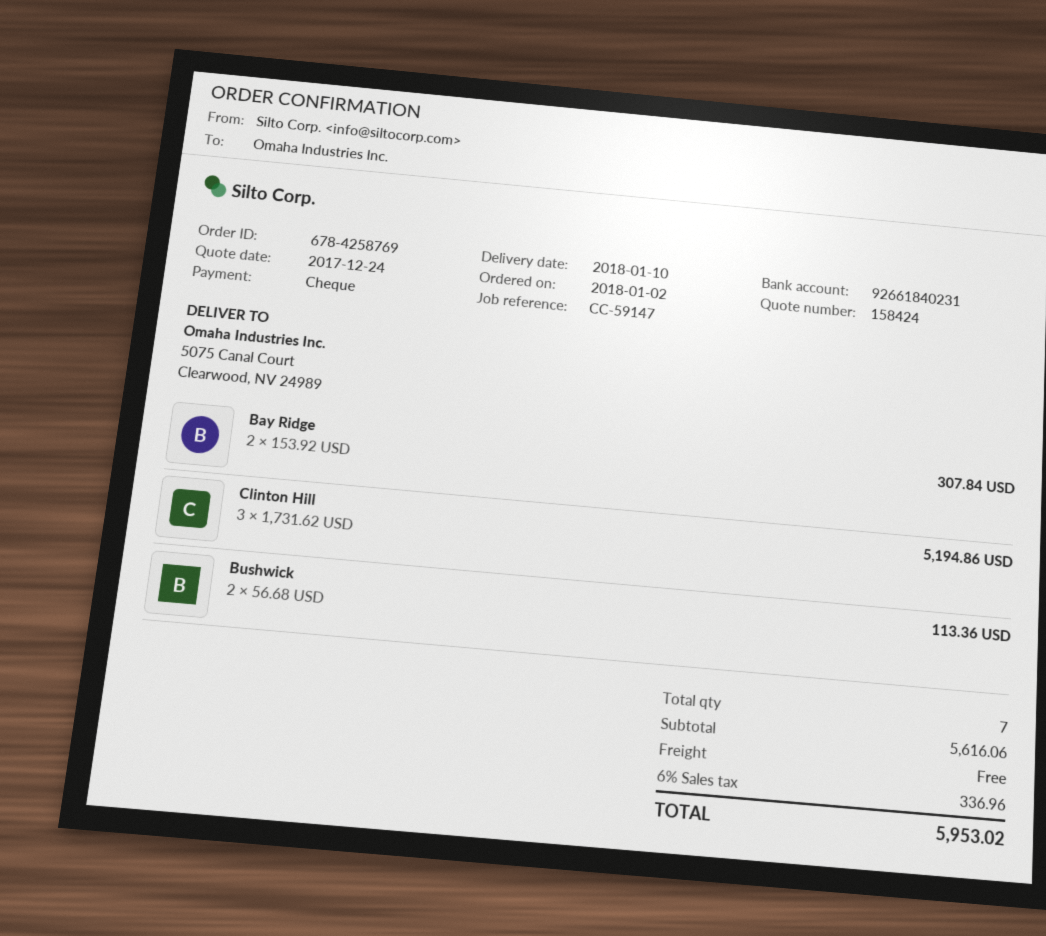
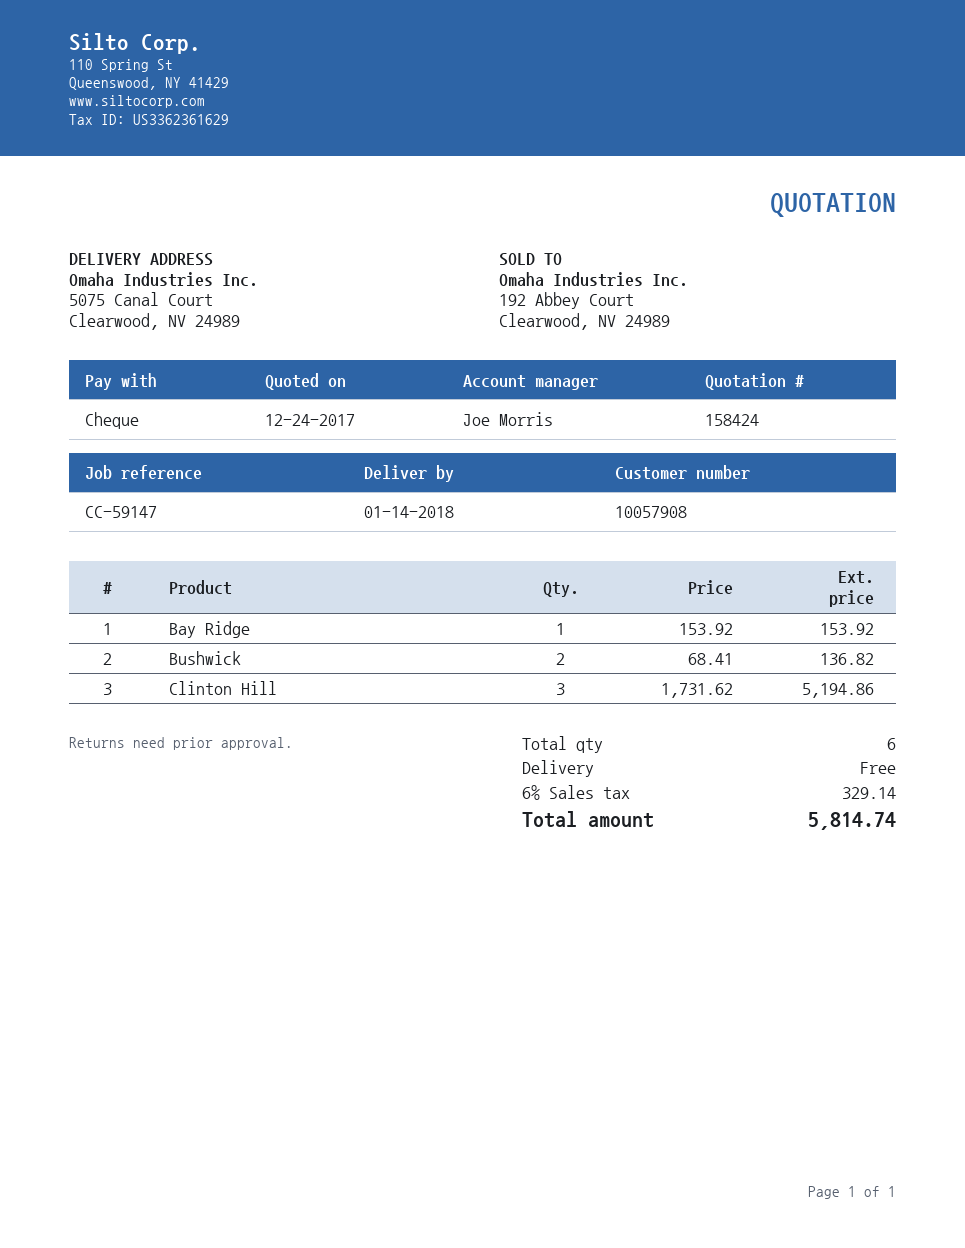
delivery date: 2018-01-10 -> 2018-01-14
Bay Ridge: 2 x 153.92 = 307.84 -> 1 x 153.92 = 153.92
Bushwick: 2 x 56.68 = 113.36 -> 2 x 68.41 = 136.82
total quantity: 7 -> 6
tax: 6% = 336.96 -> 6% = 329.14
total: 5953.02 -> 5814.74

